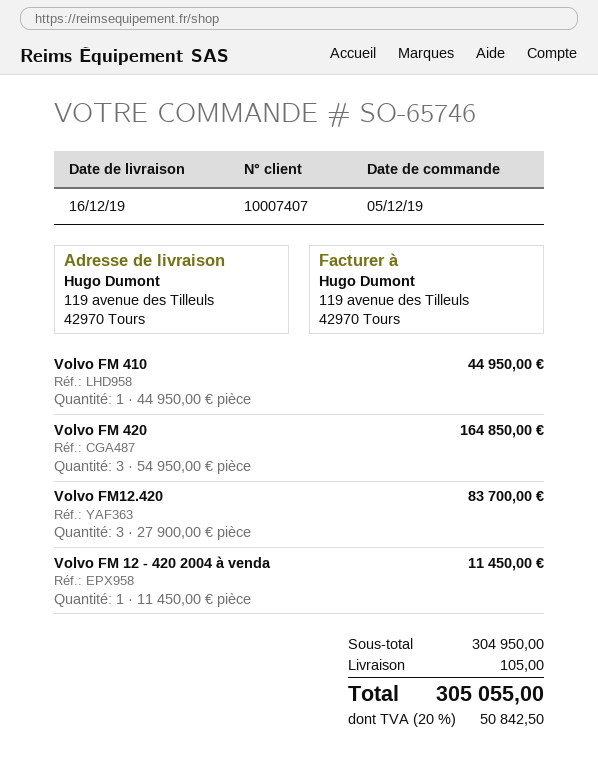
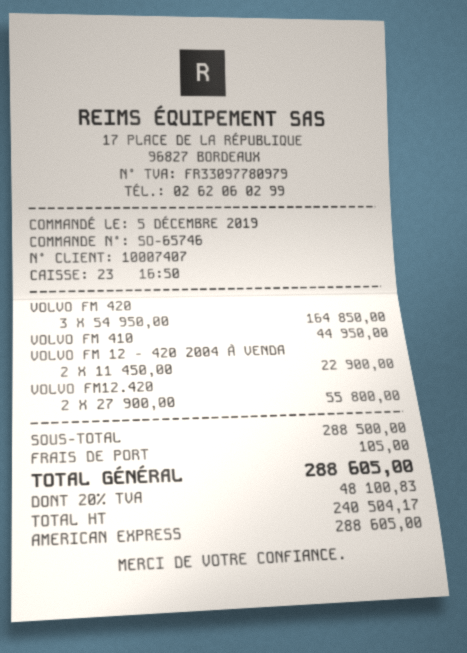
Volvo FM12.420: 3 x 27900.00 = 83700.00 -> 2 x 27900.00 = 55800.00
Volvo FM 12 - 420 2004 à venda: 1 x 11450.00 = 11450.00 -> 2 x 11450.00 = 22900.00
subtotal: 304950.00 -> 288500.00
tax: 20% = 50842.50 -> 20% = 48100.83
total: 305055.00 -> 288605.00

